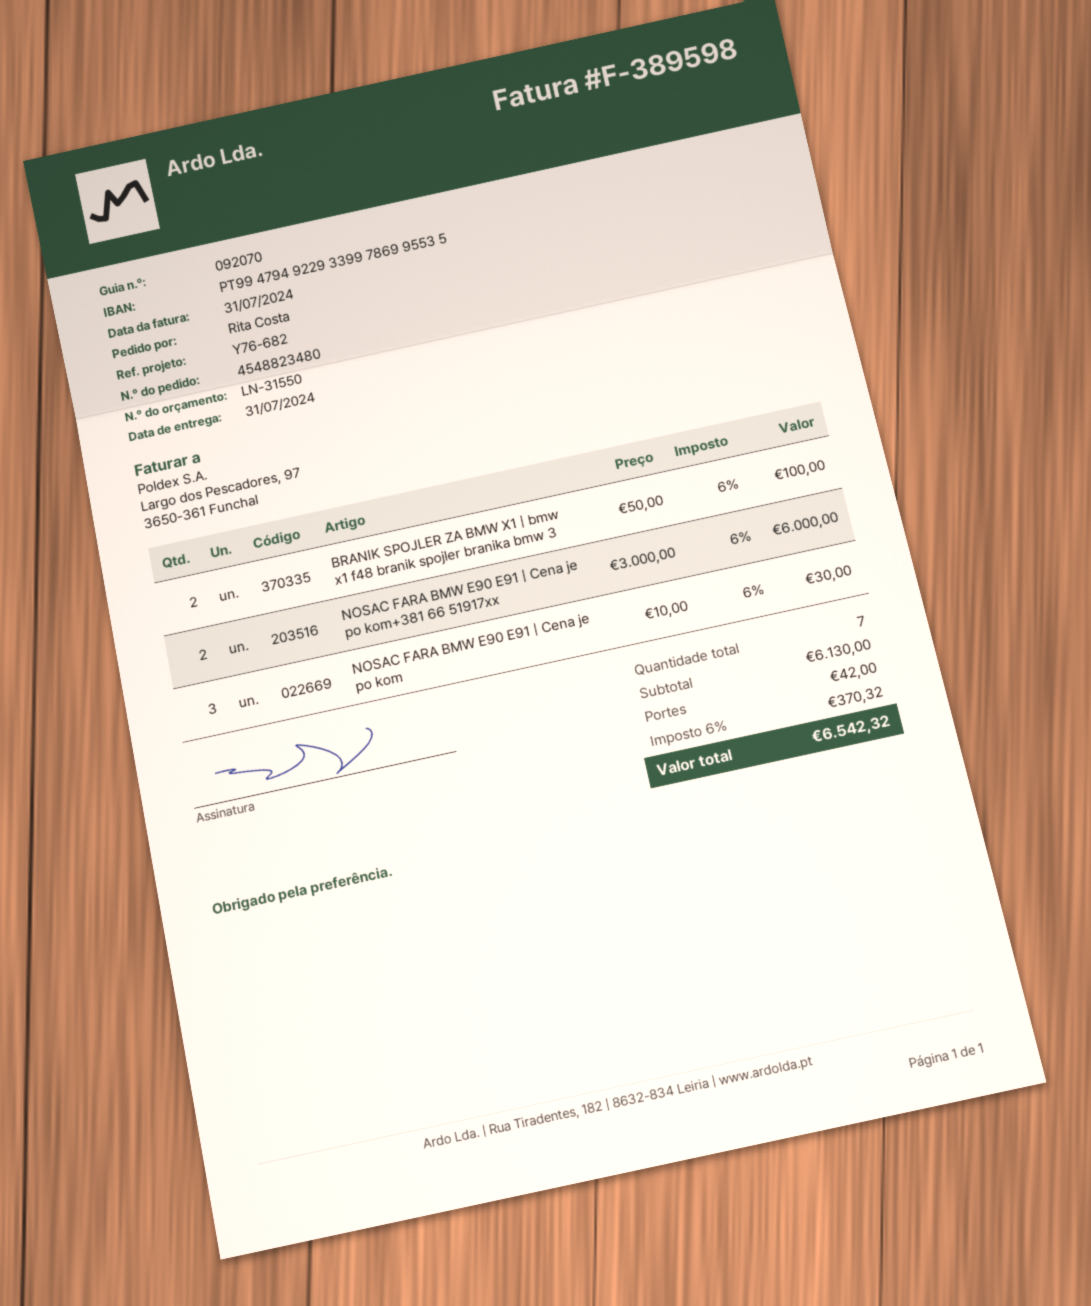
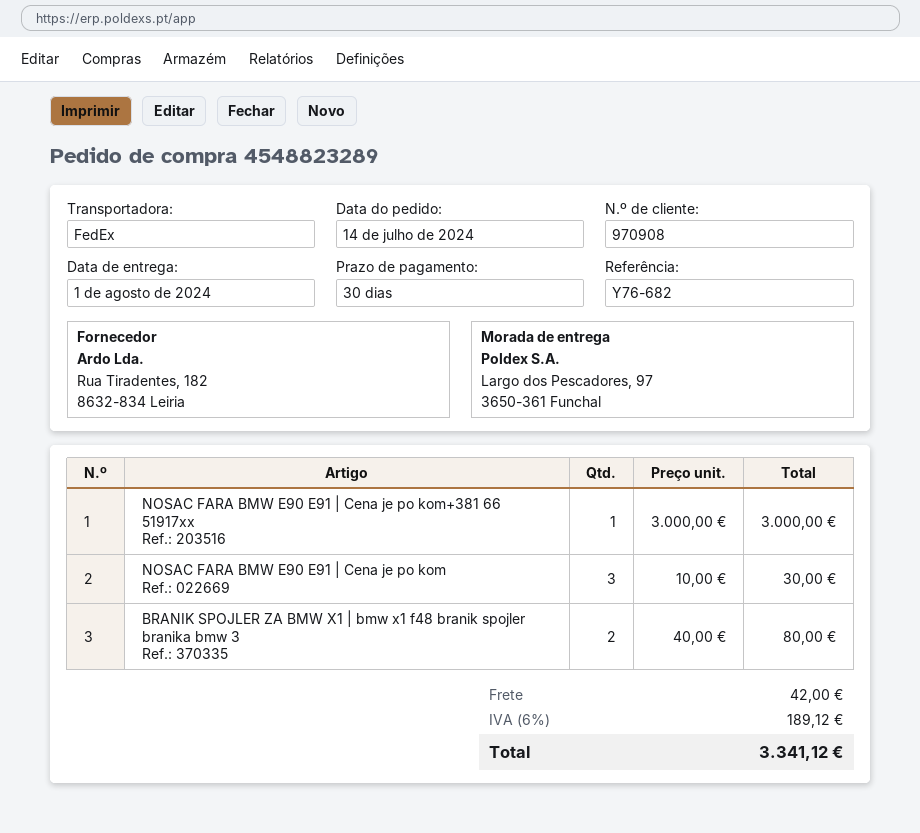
order number: 4548823480 -> 4548823289
delivery date: 2024-07-31 -> 2024-08-01
BRANIK SPOJLER ZA BMW X1 | bmw x1 f48 branik spojler branika bmw 3: 2 x 50.00 = 100.00 -> 2 x 40.00 = 80.00
NOSAC FARA BMW E90 E91 | Cena je po kom+381 66 51917xx: 2 x 3000.00 = 6000.00 -> 1 x 3000.00 = 3000.00
tax: 6% = 370.32 -> 6% = 189.12
total: 6542.32 -> 3341.12

